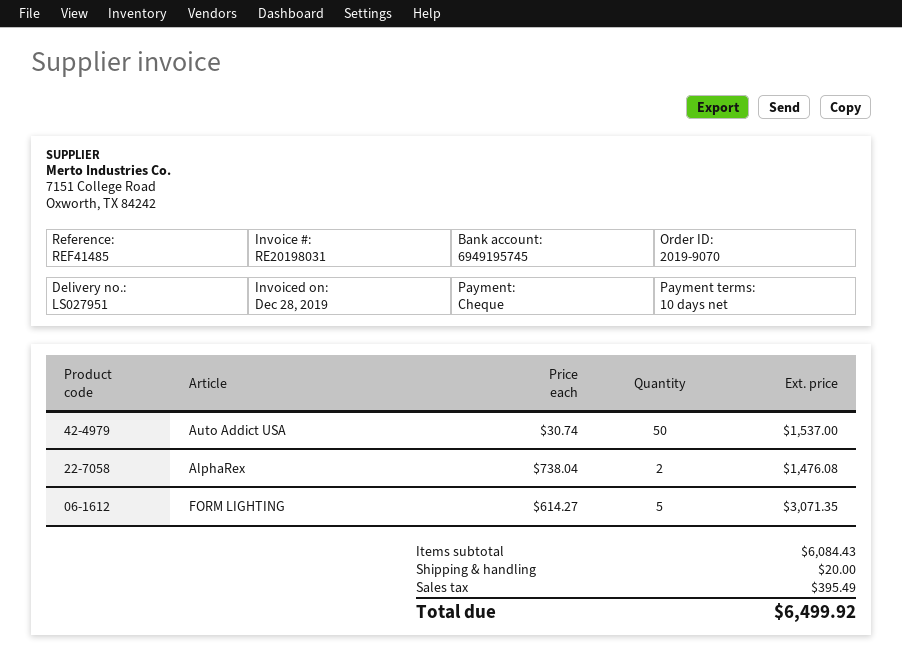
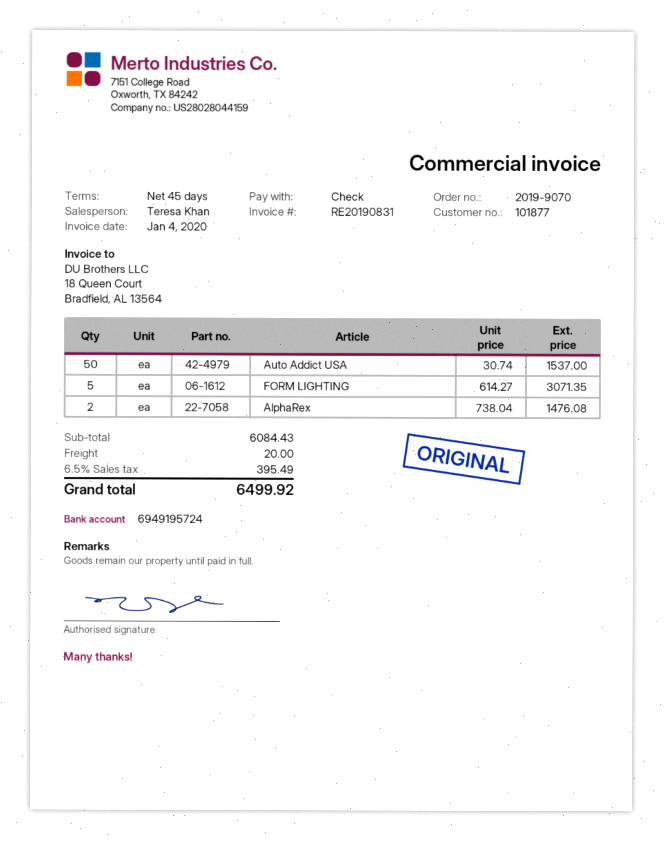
invoice number: RE20198031 -> RE20190831
invoice date: 2019-12-28 -> 2020-01-04
payment terms: 10 days -> 45 days
bank account: 6949195745 -> 6949195724

